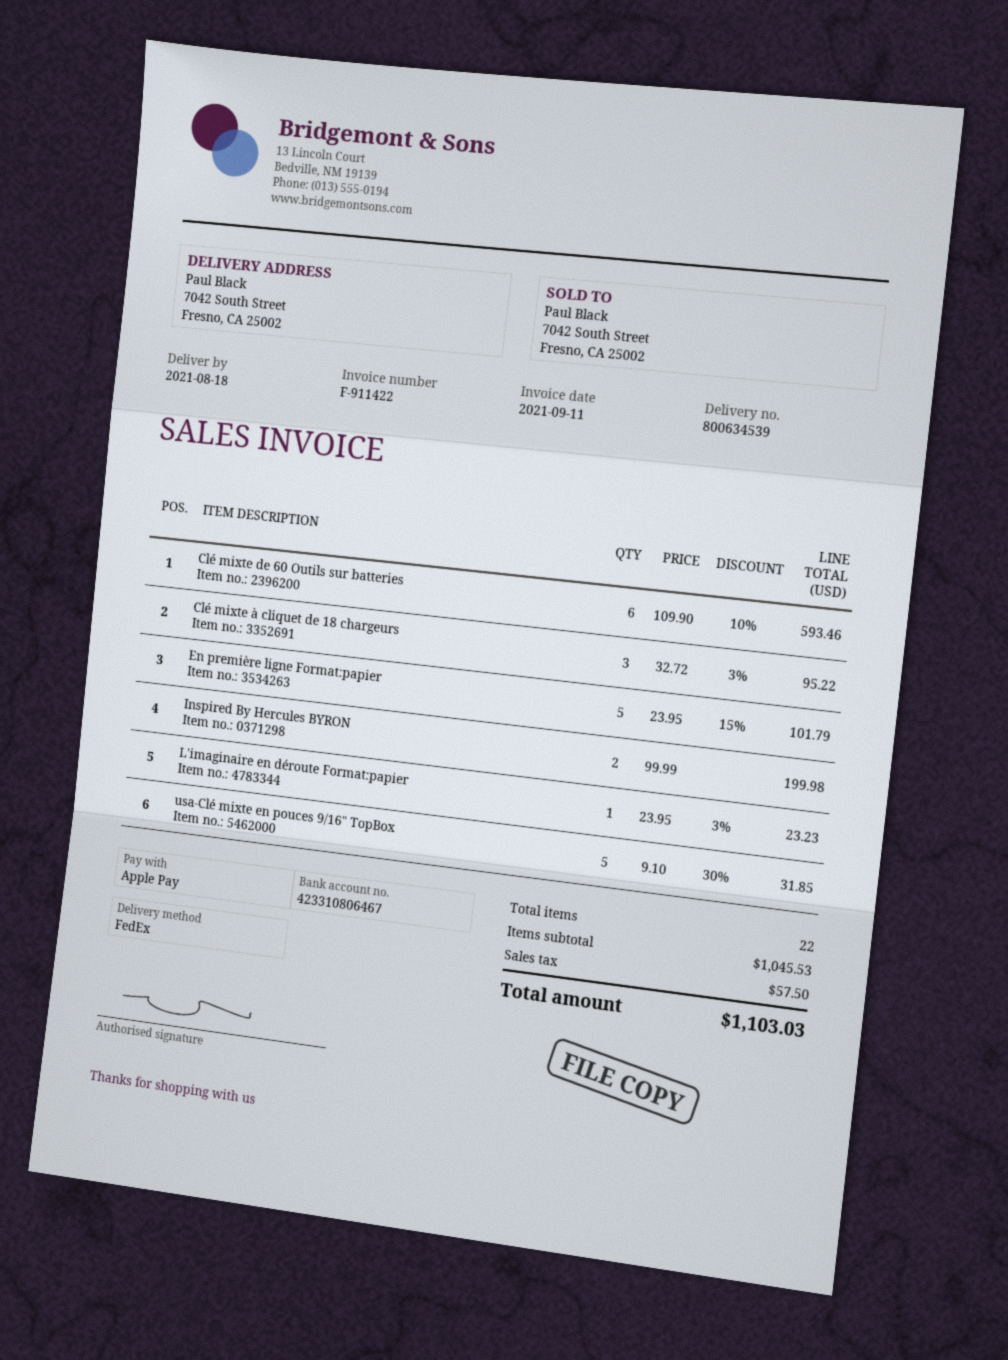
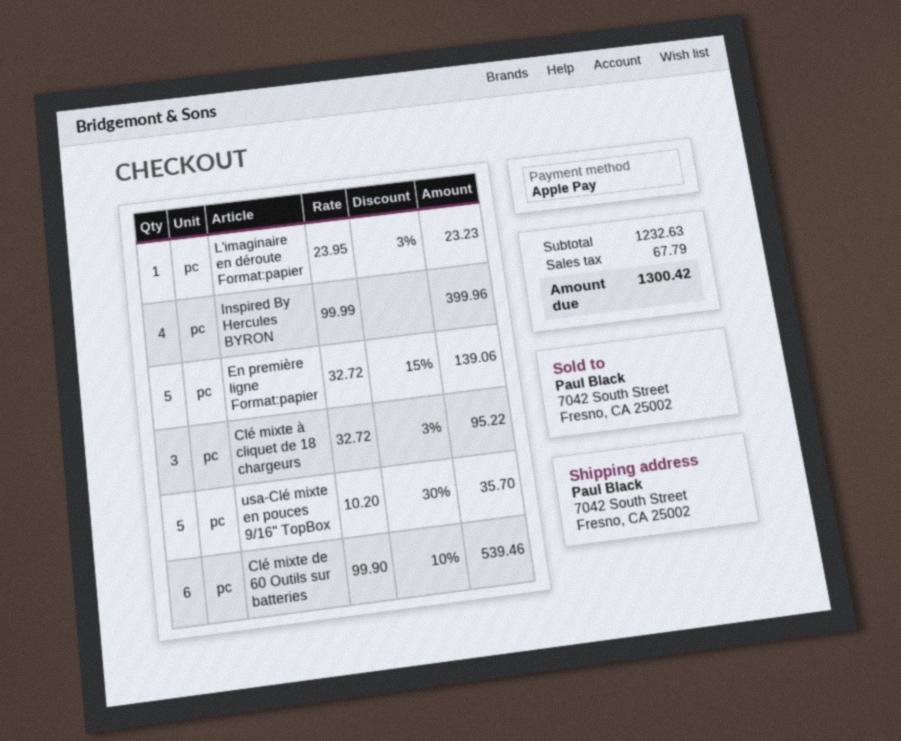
Clé mixte de 60 Outils sur batteries: 6 x 109.90 - 10% = 593.46 -> 6 x 99.90 - 10% = 539.46
En première ligne Format:papier: 5 x 23.95 - 15% = 101.79 -> 5 x 32.72 - 15% = 139.06
Inspired By Hercules BYRON: 2 x 99.99 = 199.98 -> 4 x 99.99 = 399.96
usa-Clé mixte en pouces 9/16" TopBox: 5 x 9.10 - 30% = 31.85 -> 5 x 10.20 - 30% = 35.70
subtotal: 1045.53 -> 1232.63
tax: 57.50 -> 67.79
total: 1103.03 -> 1300.42

